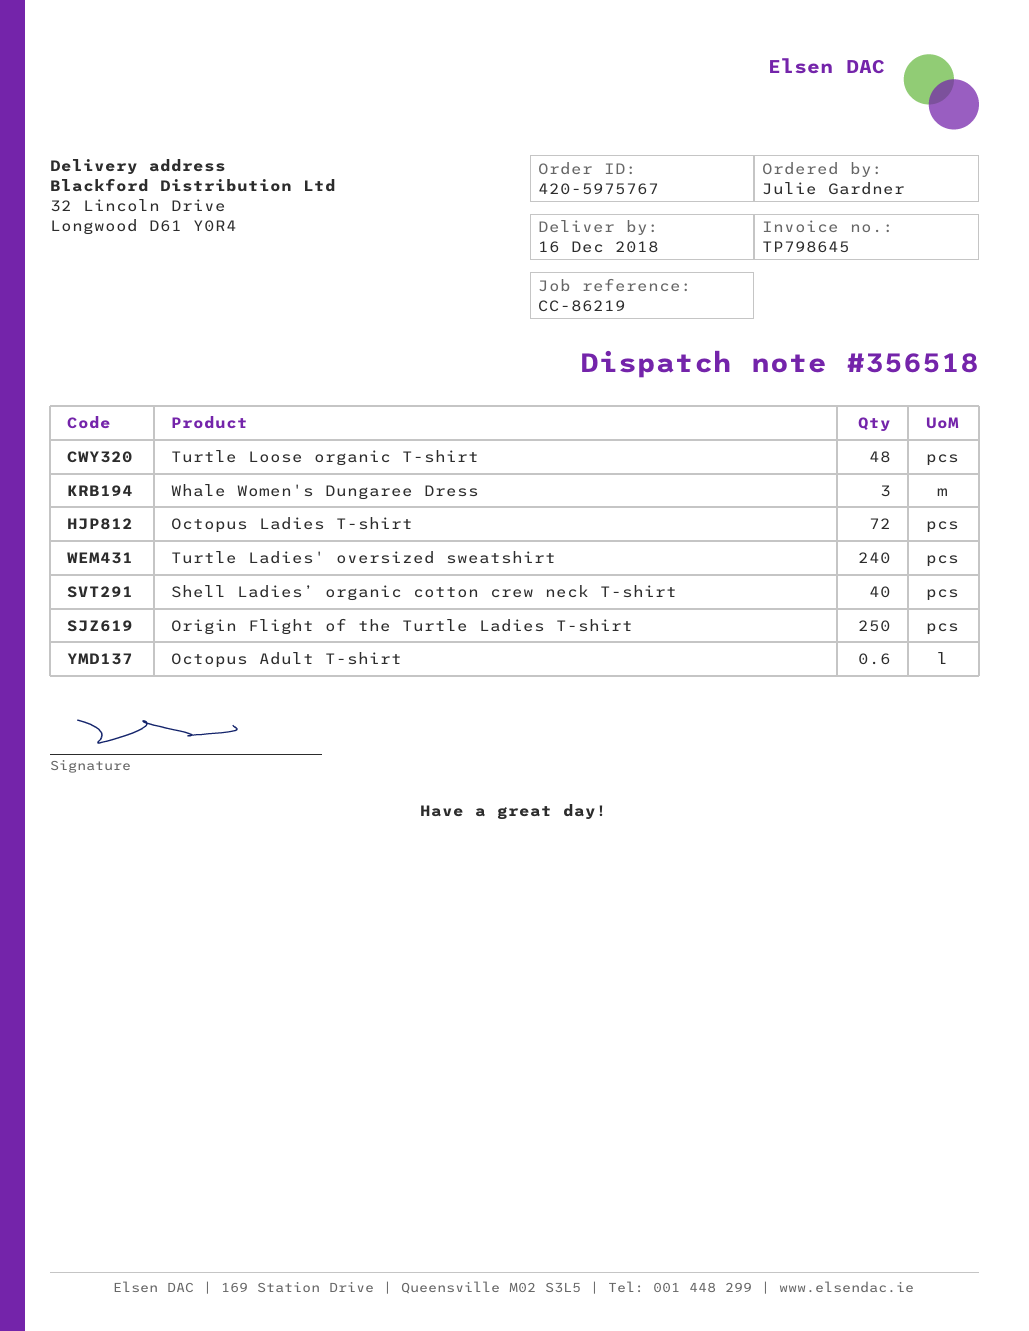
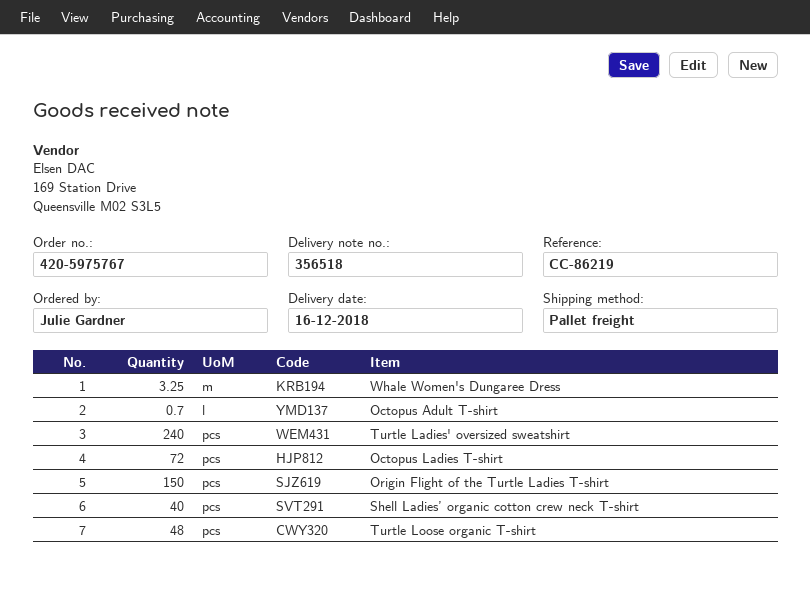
Whale Women's Dungaree Dress: 3 -> 3.25
Origin Flight of the Turtle Ladies T-shirt: 250 -> 150
Octopus Adult T-shirt: 0.6 -> 0.7

